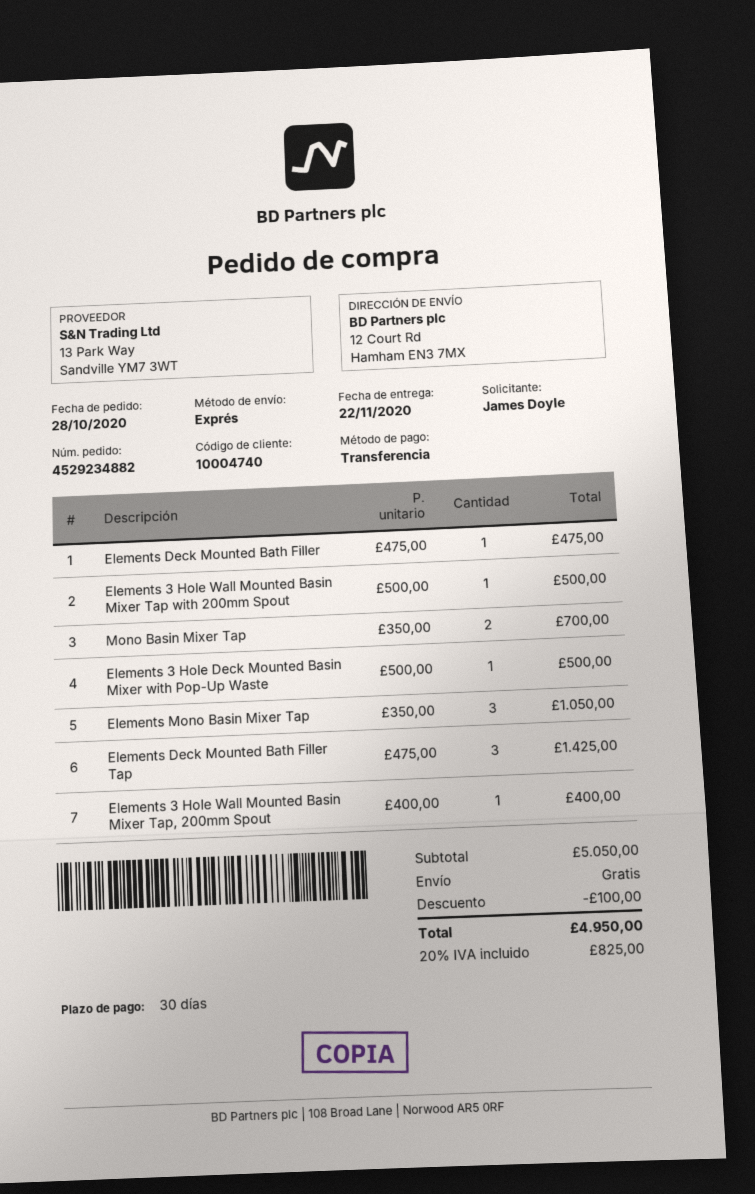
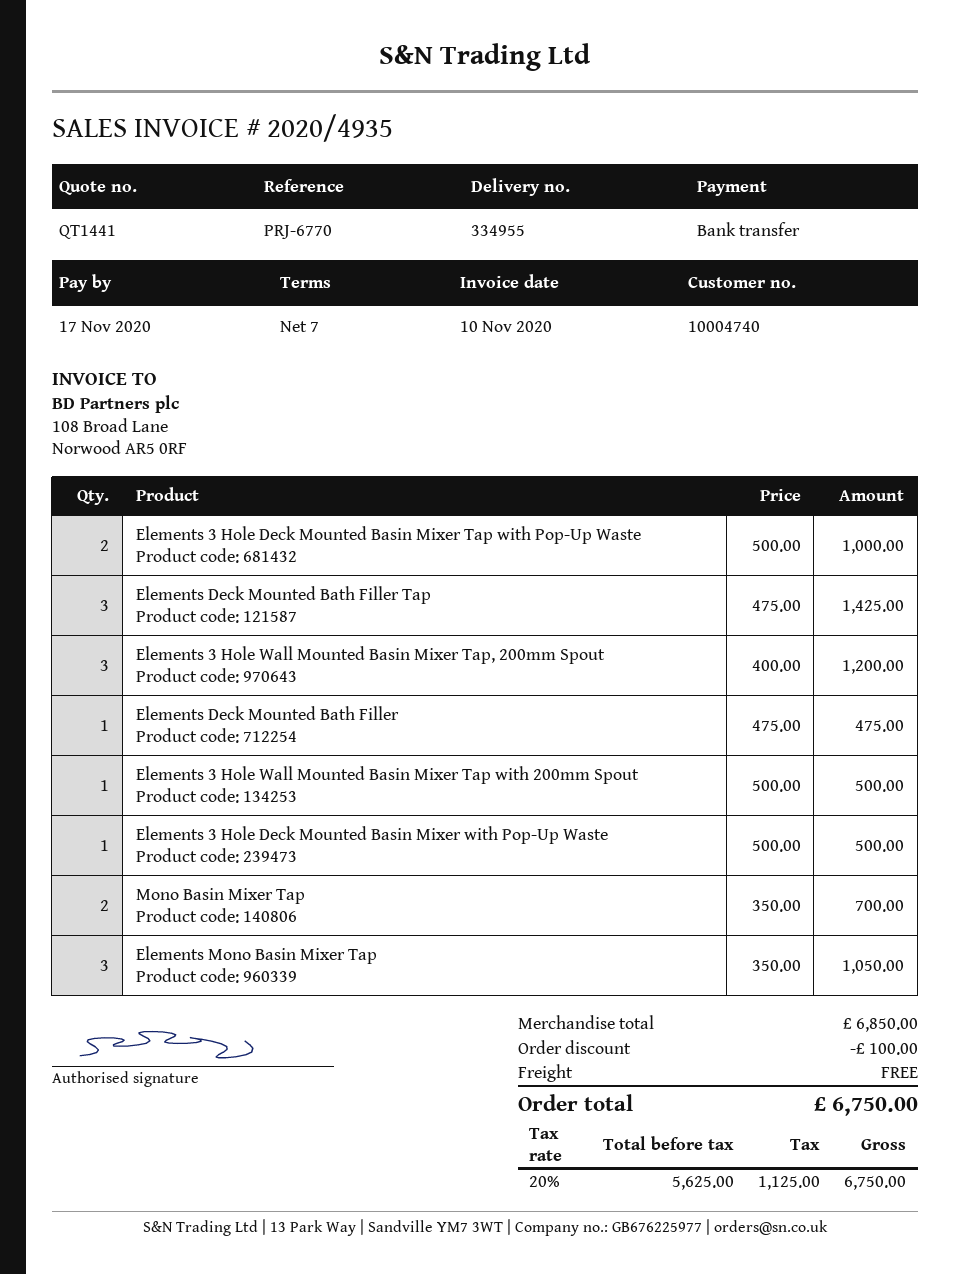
payment terms: 30 days -> 7 days
Elements 3 Hole Wall Mounted Basin Mixer Tap, 200mm Spout: 1 x 400.00 = 400.00 -> 3 x 400.00 = 1200.00
Elements 3 Hole Deck Mounted Basin Mixer Tap with Pop-Up Waste: none -> 2 x 500.00 = 1000.00
subtotal: 5050.00 -> 6850.00
tax: 20% = 825.00 -> 20% = 1125.00
total: 4950.00 -> 6750.00

